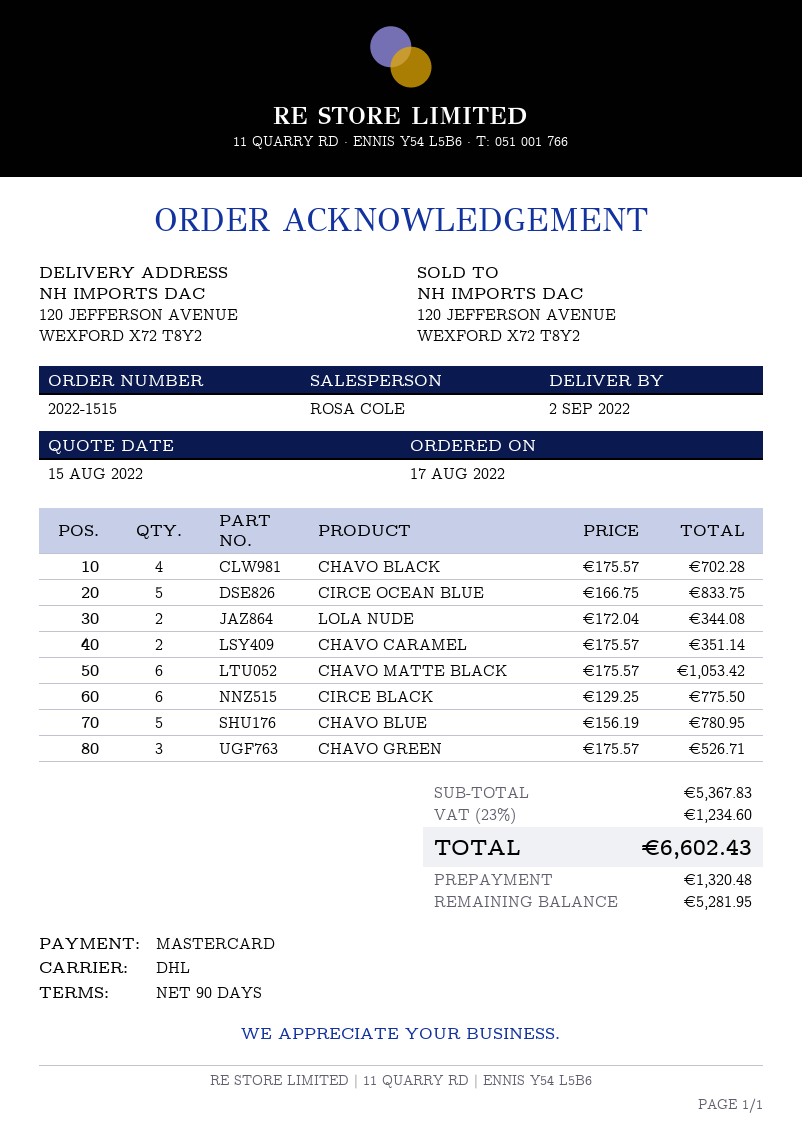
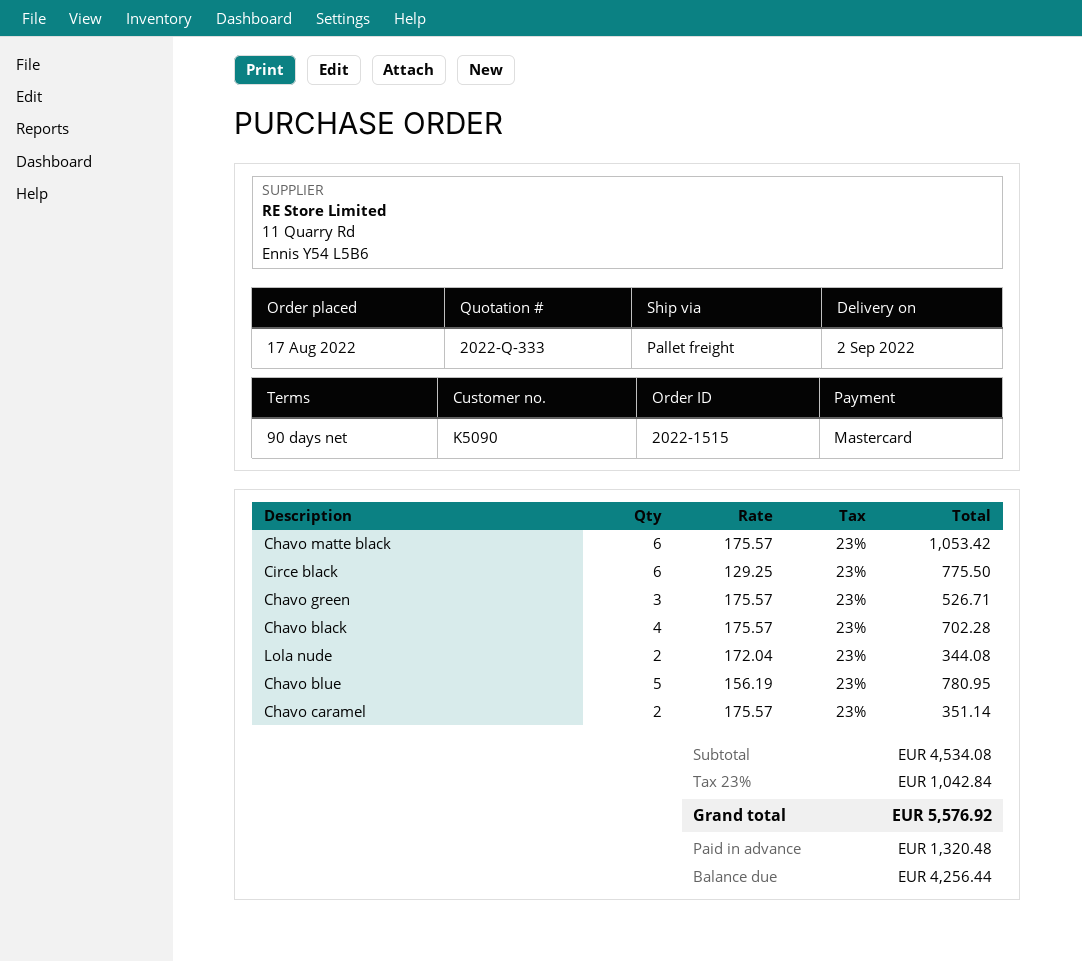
shipping method: DHL -> pallet freight
CIRCE OCEAN BLUE: 5 x 166.75 = 833.75 -> none
subtotal: 5367.83 -> 4534.08
tax: 23% = 1234.60 -> 23% = 1042.84
total: 6602.43 -> 5576.92
balance: 5281.95 -> 4256.44

